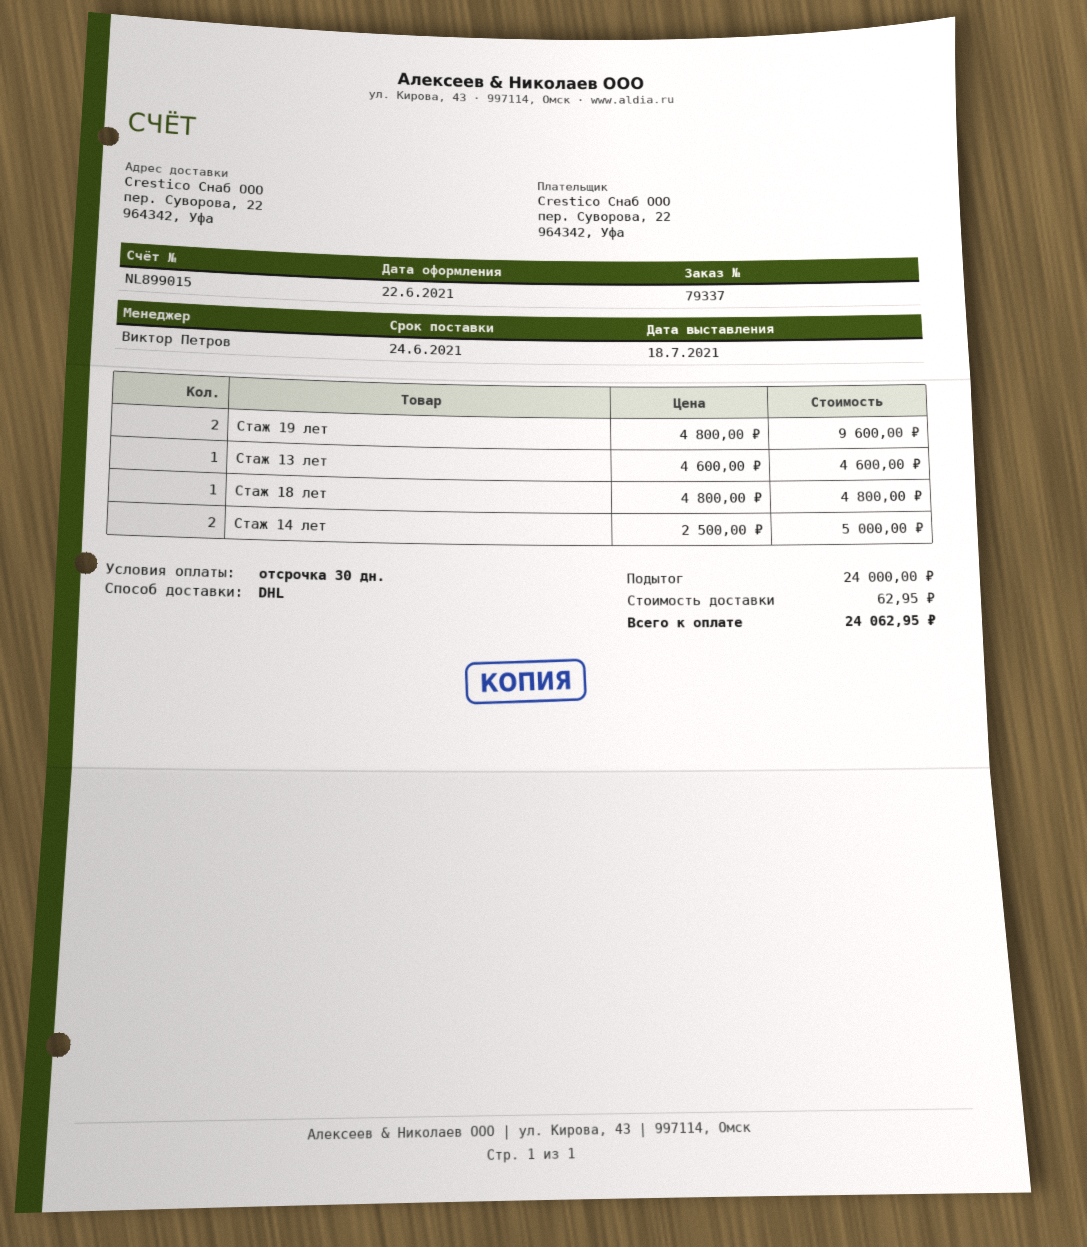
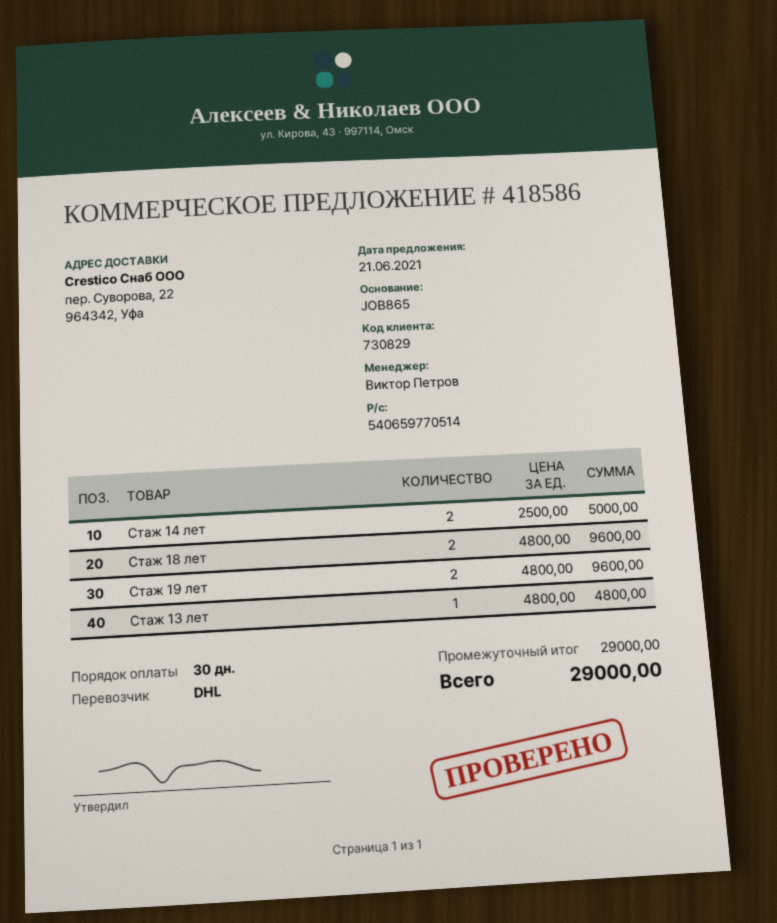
Стаж 13 лет: 1 x 4600.00 = 4600.00 -> 1 x 4800.00 = 4800.00
Стаж 18 лет: 1 x 4800.00 = 4800.00 -> 2 x 4800.00 = 9600.00
subtotal: 24000.00 -> 29000.00
shipping: 62.95 -> none
total: 24062.95 -> 29000.00

